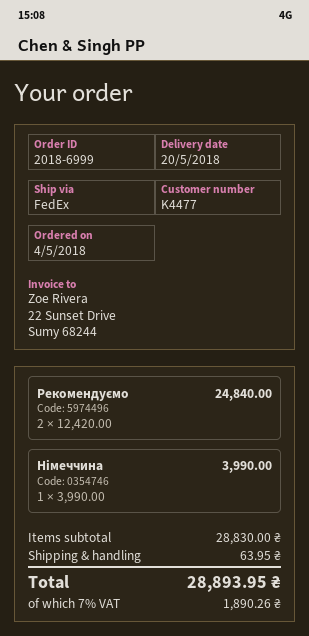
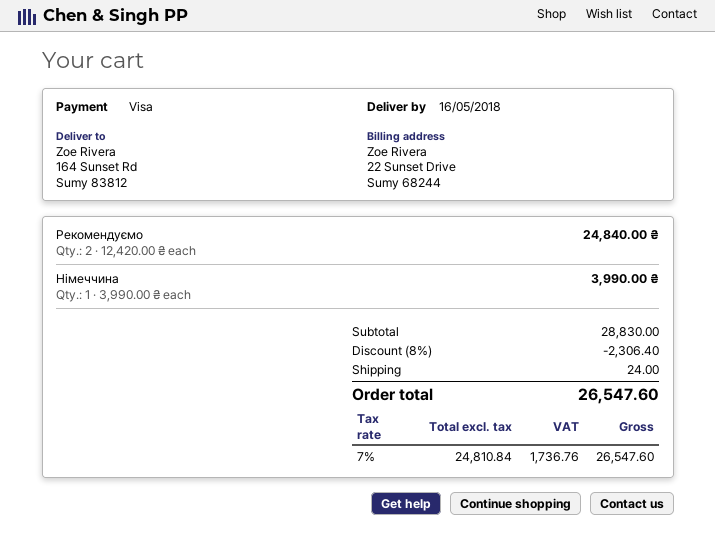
delivery date: 2018-05-20 -> 2018-05-16
discount: none -> 8% = 2306.40
shipping: 63.95 -> 24.00
tax: 7% = 1890.26 -> 7% = 1736.76
total: 28893.95 -> 26547.60

